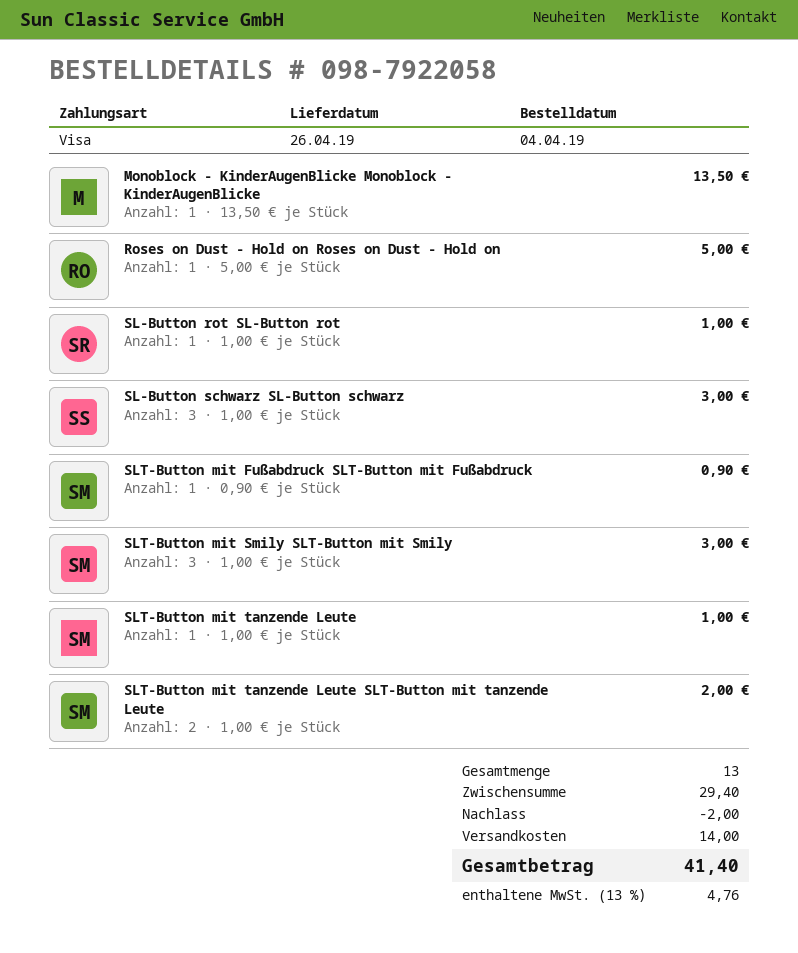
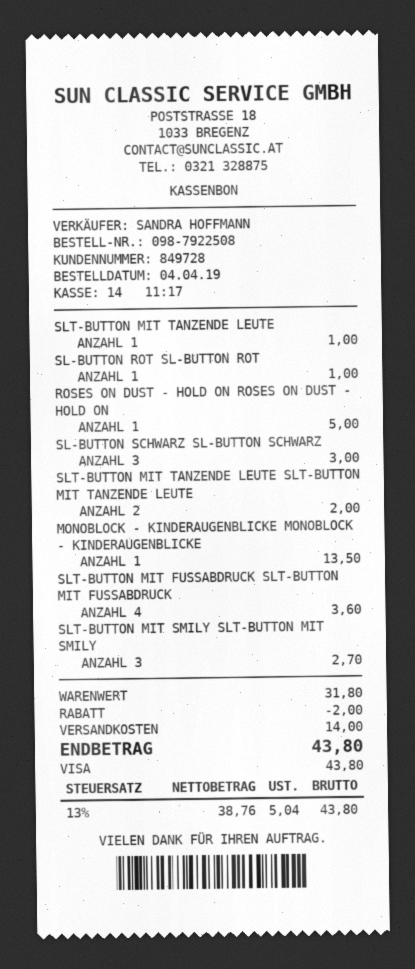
order number: 098-7922058 -> 098-7922508
SLT-Button mit Fußabdruck SLT-Button mit Fußabdruck: 1 for 0.90 -> 4 for 3.60
SLT-Button mit Smily SLT-Button mit Smily: 3 for 3.00 -> 3 for 2.70
subtotal: 29.40 -> 31.80
tax: 13% = 4.76 -> 13% = 5.04
total: 41.40 -> 43.80

